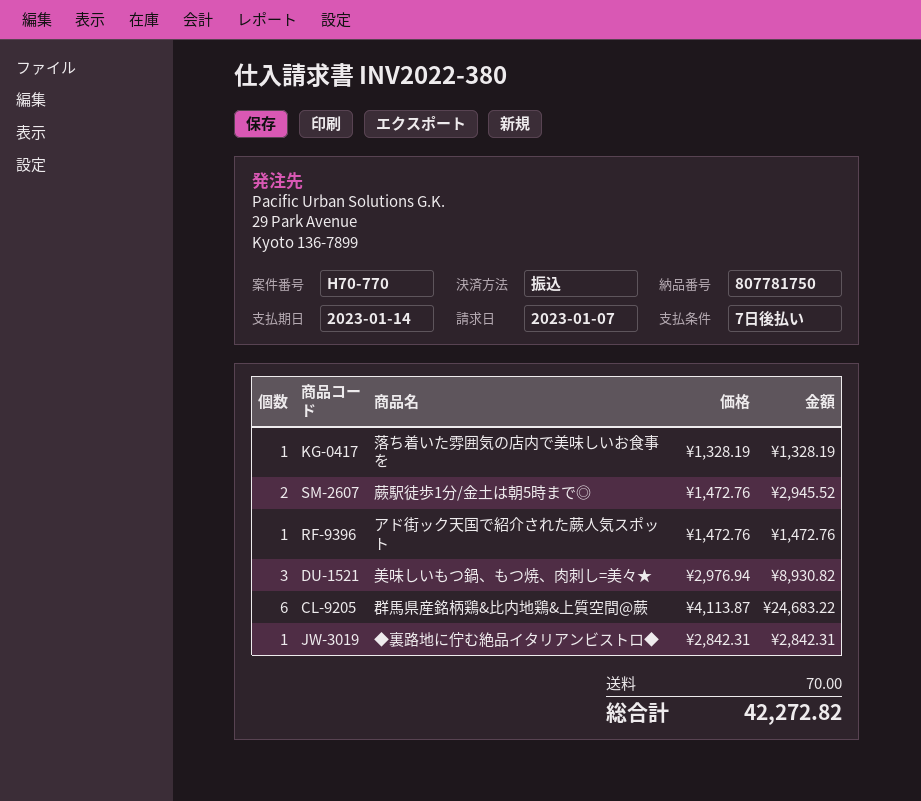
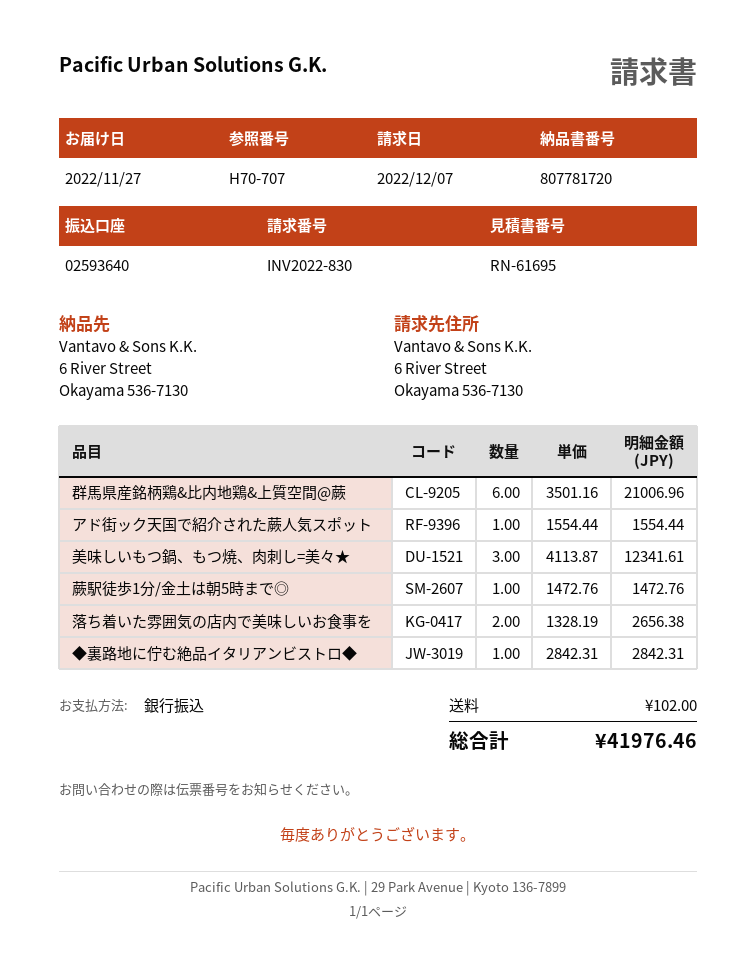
delivery note number: 807781750 -> 807781720
invoice number: INV2022-380 -> INV2022-830
invoice date: 2023-01-07 -> 2022-12-07
reference: H70-770 -> H70-707
落ち着いた雰囲気の店内で美味しいお食事を: 1 x 1328.19 = 1328.19 -> 2 x 1328.19 = 2656.38
蕨駅徒歩1分/金土は朝5時まで◎: 2 x 1472.76 = 2945.52 -> 1 x 1472.76 = 1472.76
アド街ック天国で紹介された蕨人気スポット: 1 x 1472.76 = 1472.76 -> 1 x 1554.44 = 1554.44
美味しいもつ鍋、もつ焼、肉刺し=美々★: 3 x 2976.94 = 8930.82 -> 3 x 4113.87 = 12341.61
群馬県産銘柄鶏&比内地鶏&上質空間@蕨: 6 x 4113.87 = 24683.22 -> 6 x 3501.16 = 21006.96
shipping: 70.00 -> 102.00
total: 42272.82 -> 41976.46

